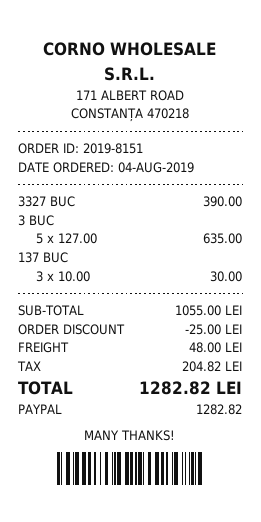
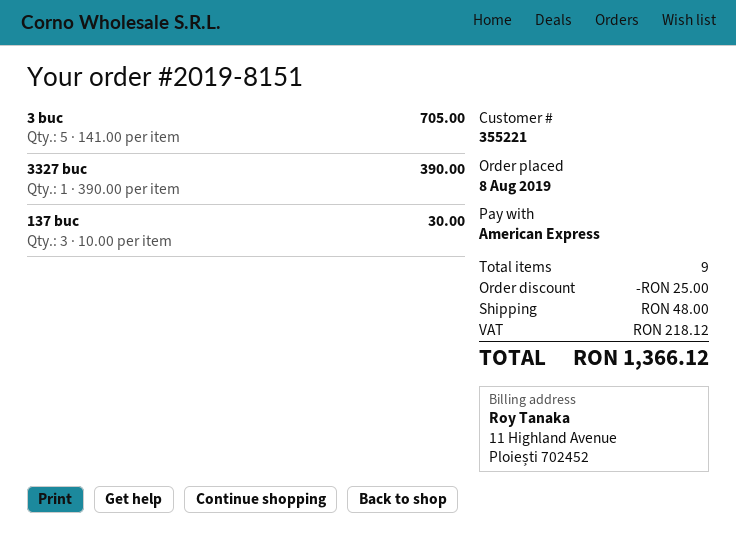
order date: 2019-08-04 -> 2019-08-08
payment method: PayPal -> American Express
3 BUC: 5 x 127.00 = 635.00 -> 5 x 141.00 = 705.00
tax: 204.82 -> 218.12
total: 1282.82 -> 1366.12

